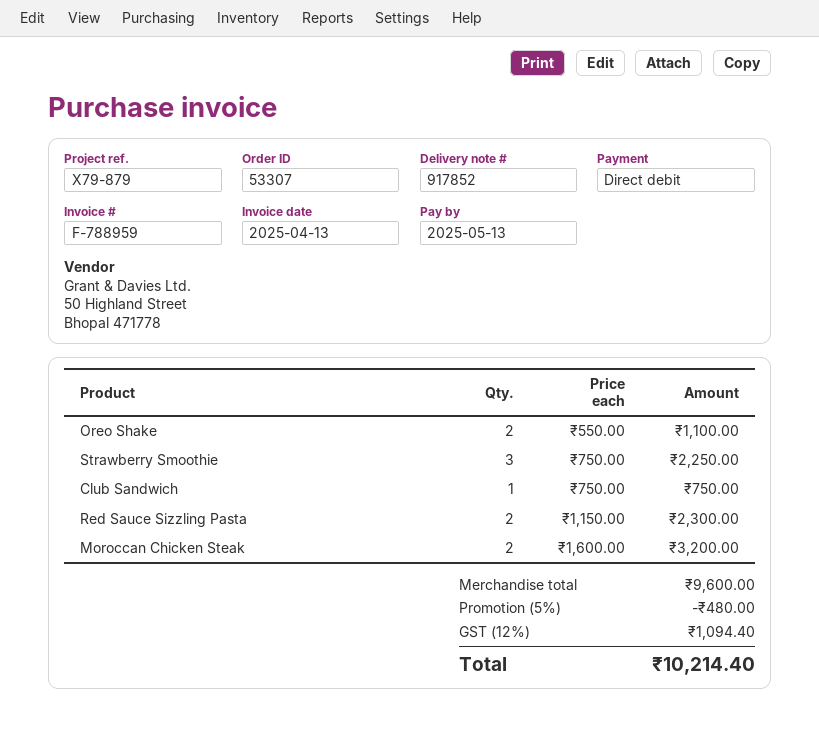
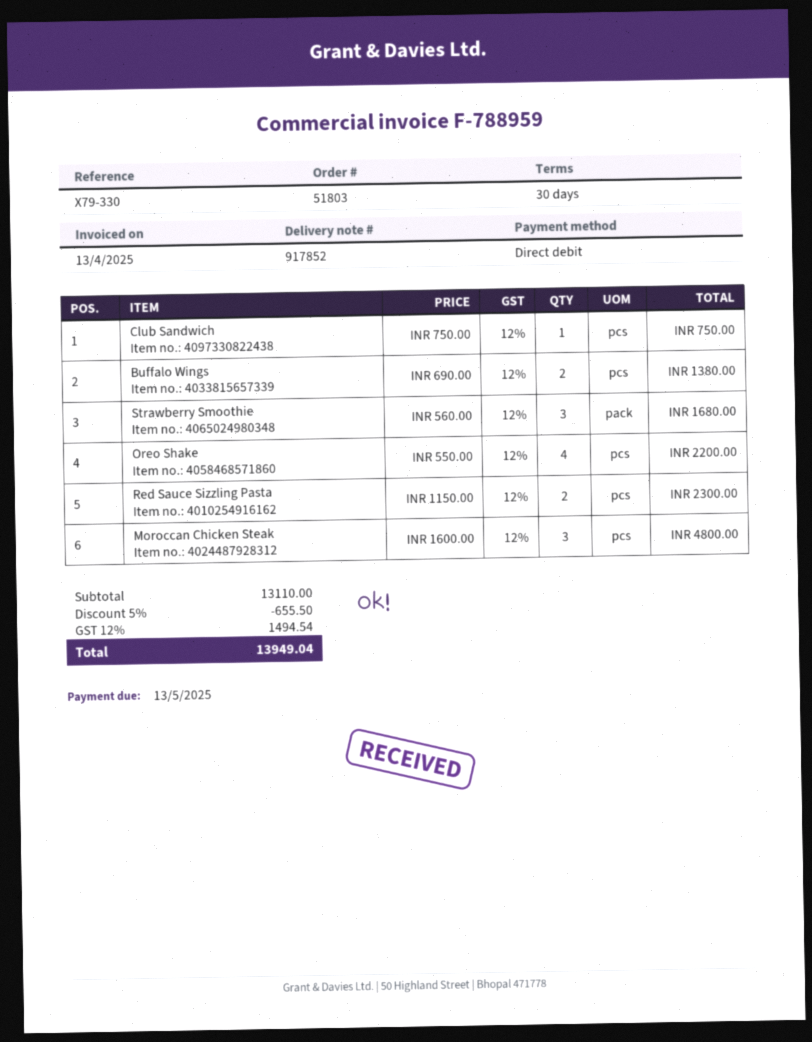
order number: 53307 -> 51803
reference: X79-879 -> X79-330
Oreo Shake: 2 x 550.00 = 1100.00 -> 4 x 550.00 = 2200.00
Strawberry Smoothie: 3 x 750.00 = 2250.00 -> 3 x 560.00 = 1680.00
Moroccan Chicken Steak: 2 x 1600.00 = 3200.00 -> 3 x 1600.00 = 4800.00
Buffalo Wings: none -> 2 x 690.00 = 1380.00
subtotal: 9600.00 -> 13110.00
discount: 5% = 480.00 -> 5% = 655.50
tax: 12% = 1094.40 -> 12% = 1494.54
total: 10214.40 -> 13949.04

